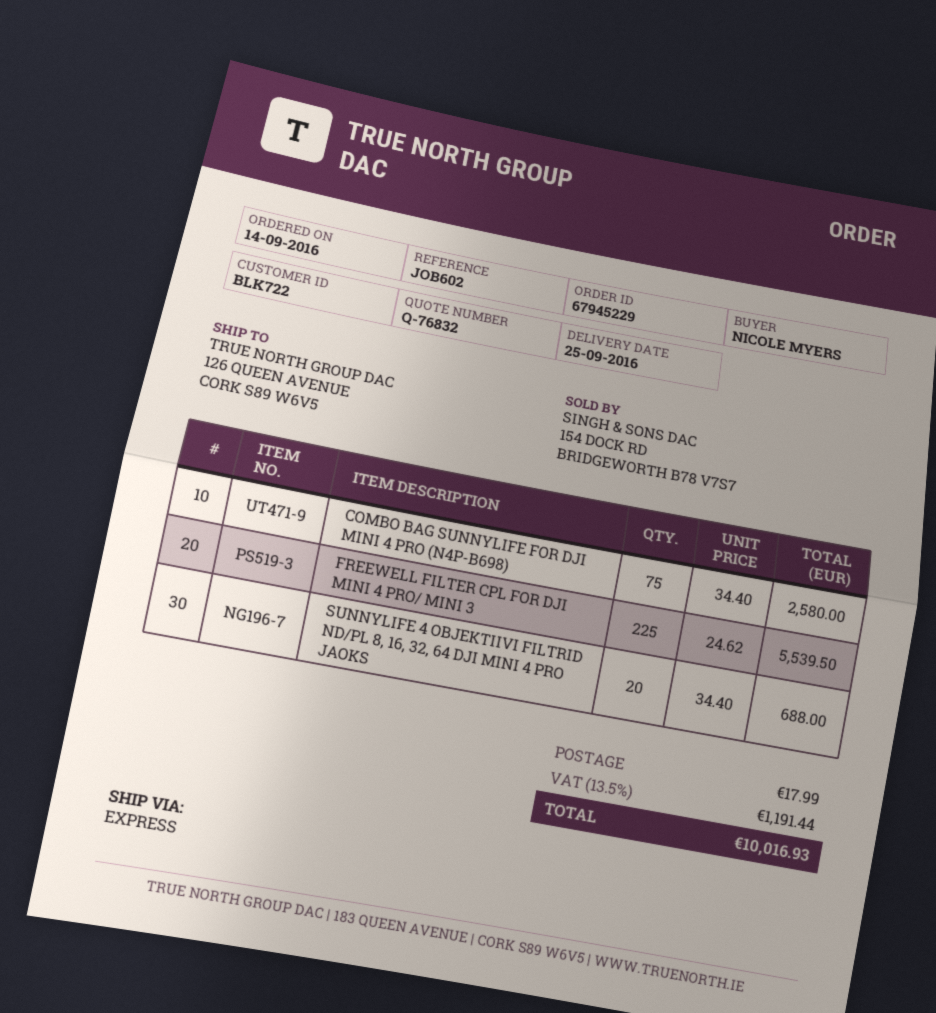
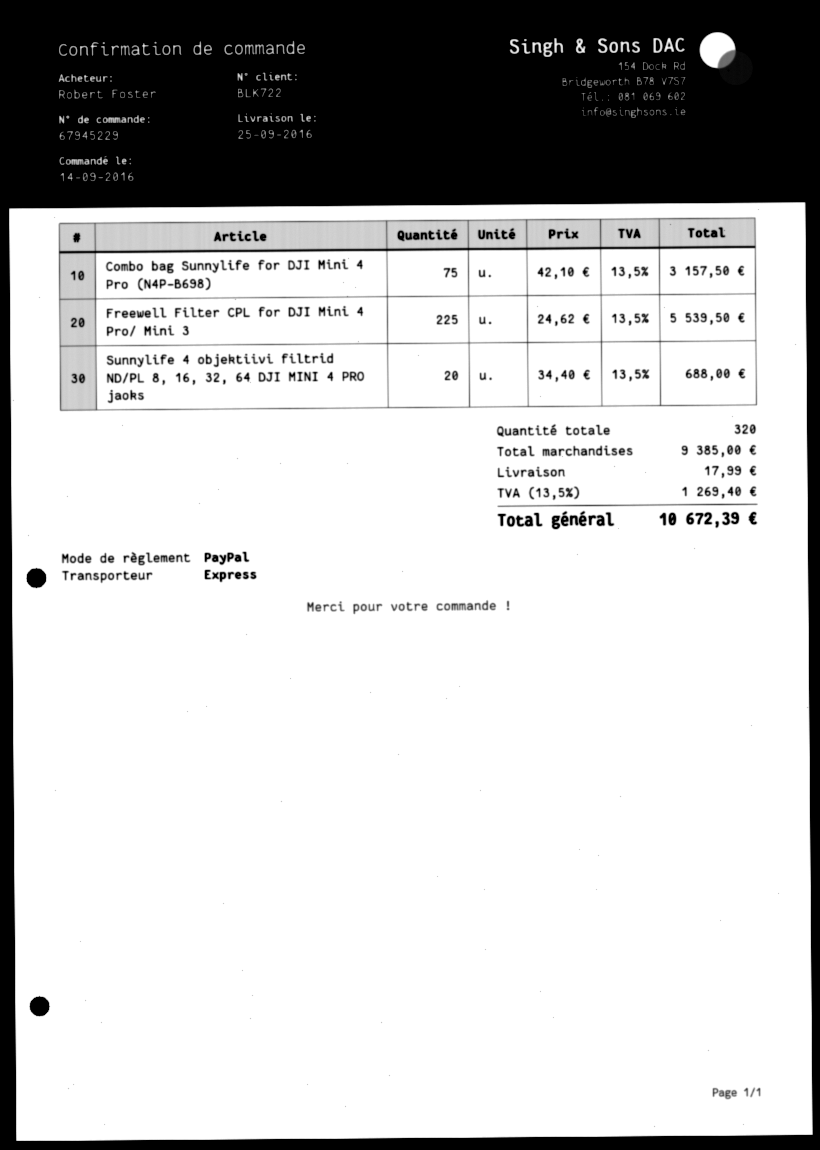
ordered by: NICOLE MYERS -> Robert Foster
COMBO BAG SUNNYLIFE FOR DJI MINI 4 PRO (N4P-B698): 75 x 34.40 = 2580.00 -> 75 x 42.10 = 3157.50
tax: 13.5% = 1191.44 -> 13.5% = 1269.40
total: 10016.93 -> 10672.39

